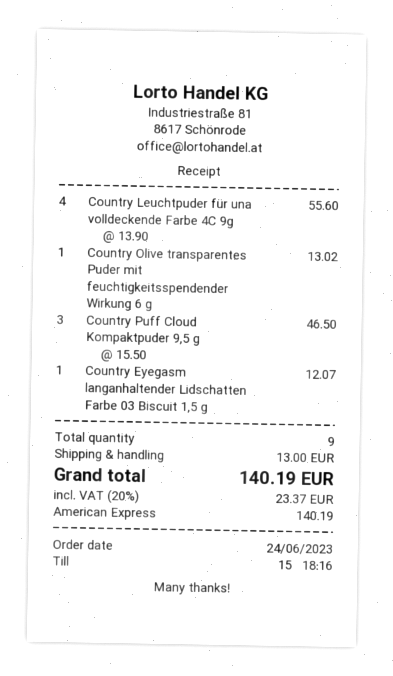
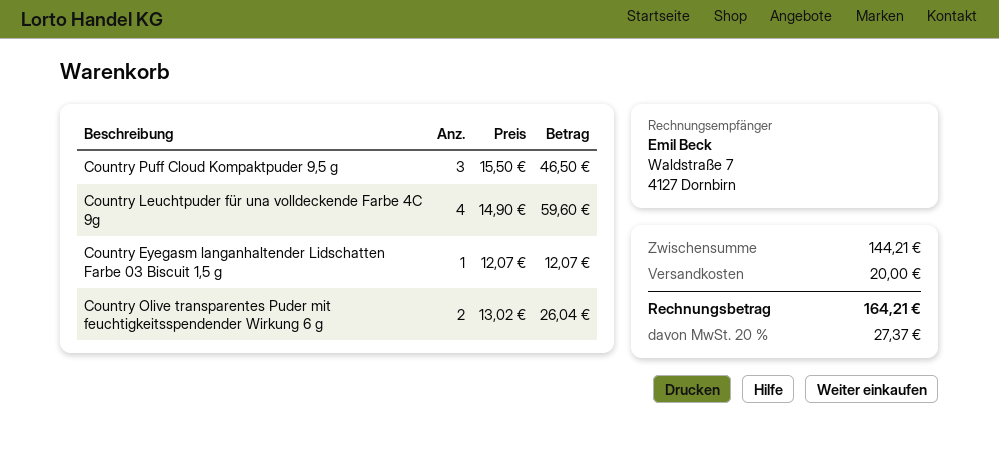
Country Leuchtpuder für una volldeckende Farbe 4C 9g: 4 x 13.90 = 55.60 -> 4 x 14.90 = 59.60
Country Olive transparentes Puder mit feuchtigkeitsspendender Wirkung 6 g: 1 x 13.02 = 13.02 -> 2 x 13.02 = 26.04
shipping: 13.00 -> 20.00
tax: 20% = 23.37 -> 20% = 27.37
total: 140.19 -> 164.21

